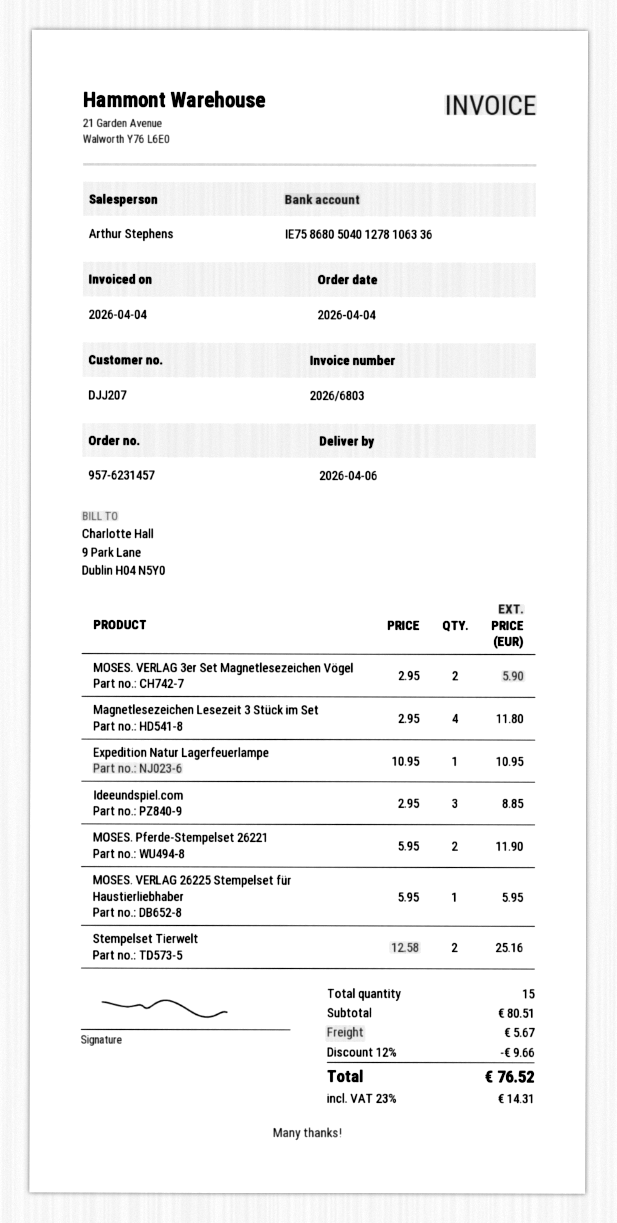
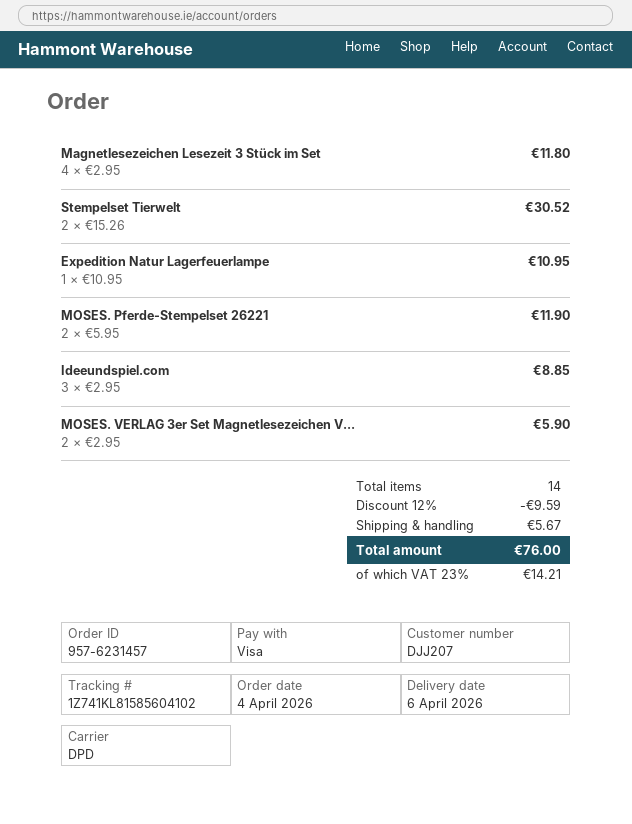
MOSES. VERLAG 26225 Stempelset für Haustierliebhaber: 1 x 5.95 = 5.95 -> none
Stempelset Tierwelt: 2 x 12.58 = 25.16 -> 2 x 15.26 = 30.52
total quantity: 15 -> 14
discount: 12% = 9.66 -> 12% = 9.59
tax: 23% = 14.31 -> 23% = 14.21
total: 76.52 -> 76.00

